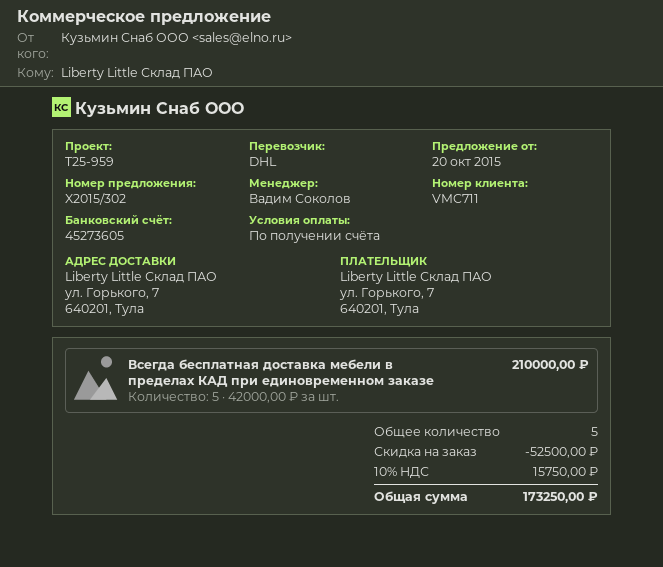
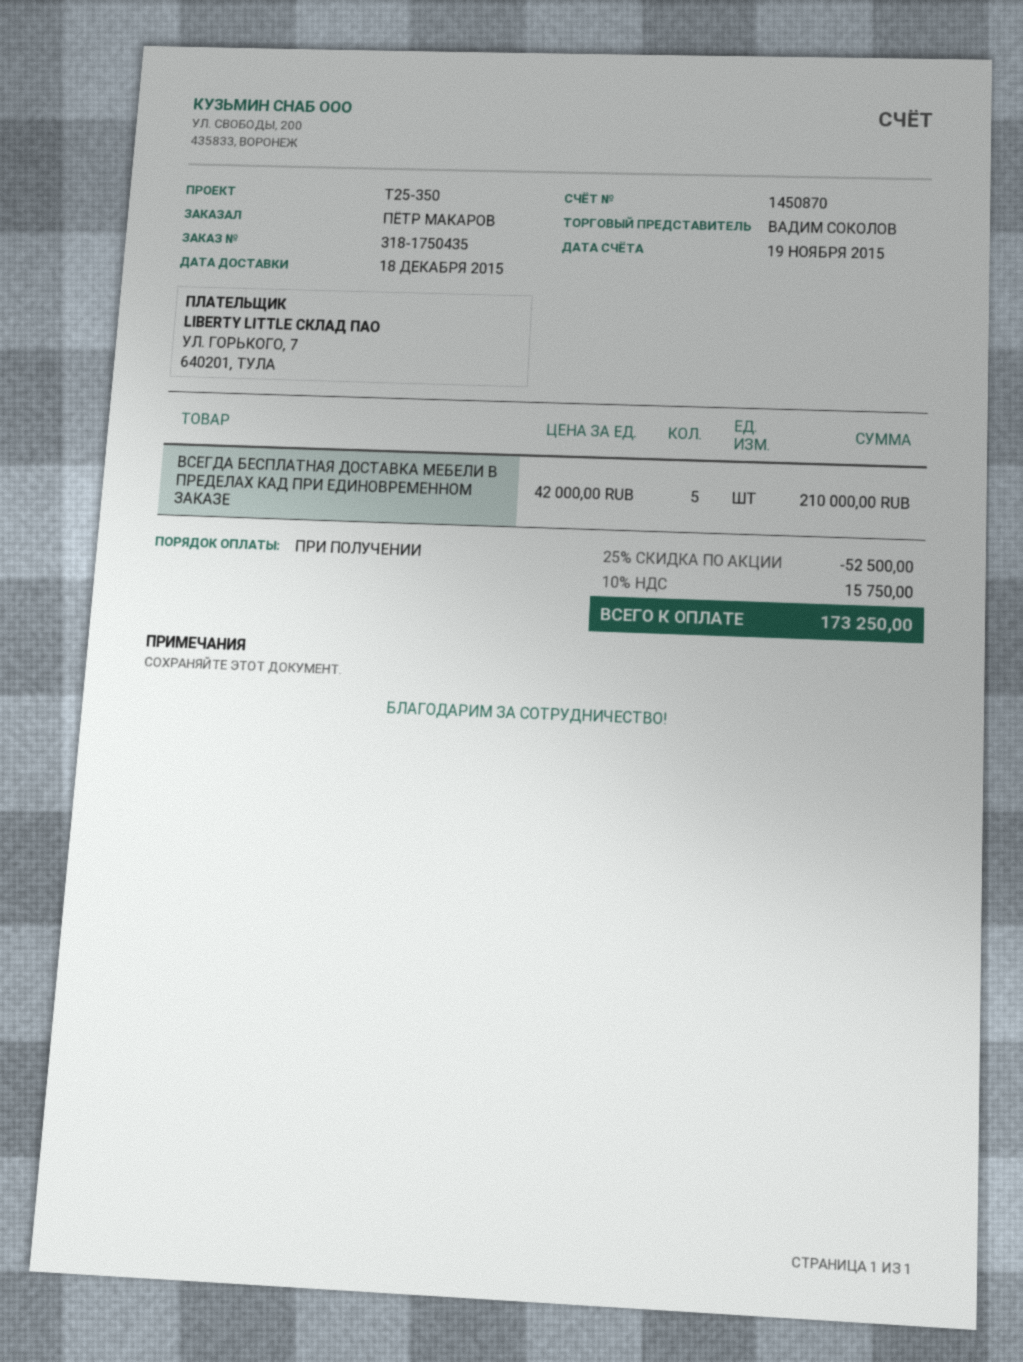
reference: T25-959 -> T25-350

